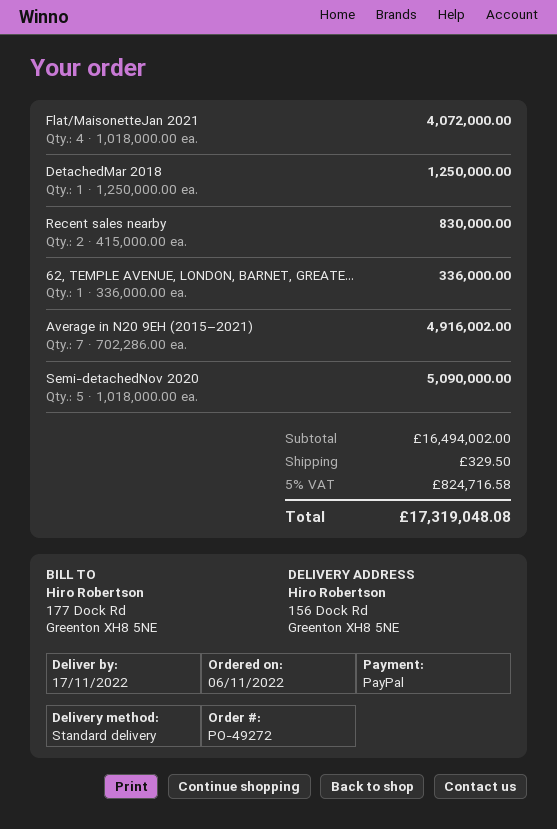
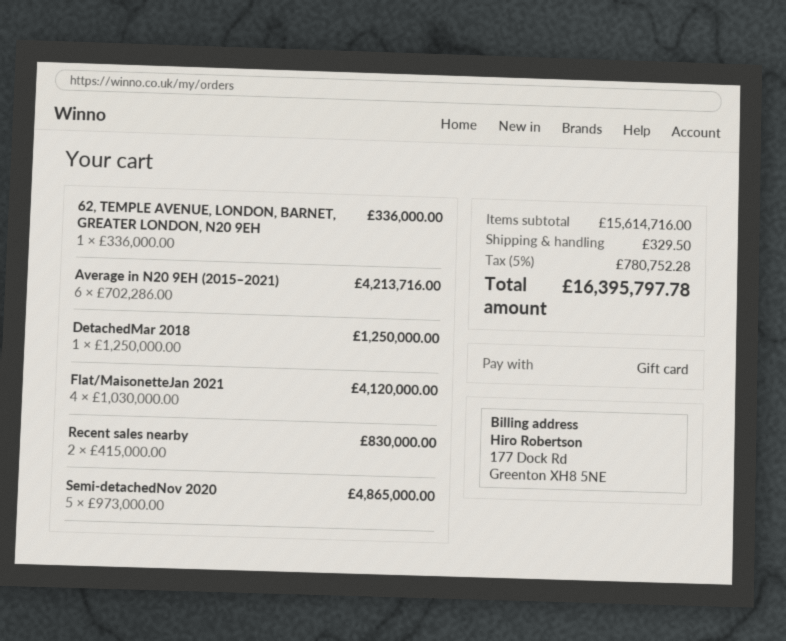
payment method: PayPal -> gift card
Flat/MaisonetteJan 2021: 4 x 1018000.00 = 4072000.00 -> 4 x 1030000.00 = 4120000.00
Average in N20 9EH (2015–2021): 7 x 702286.00 = 4916002.00 -> 6 x 702286.00 = 4213716.00
Semi-detachedNov 2020: 5 x 1018000.00 = 5090000.00 -> 5 x 973000.00 = 4865000.00
subtotal: 16494002.00 -> 15614716.00
tax: 5% = 824716.58 -> 5% = 780752.28
total: 17319048.08 -> 16395797.78

